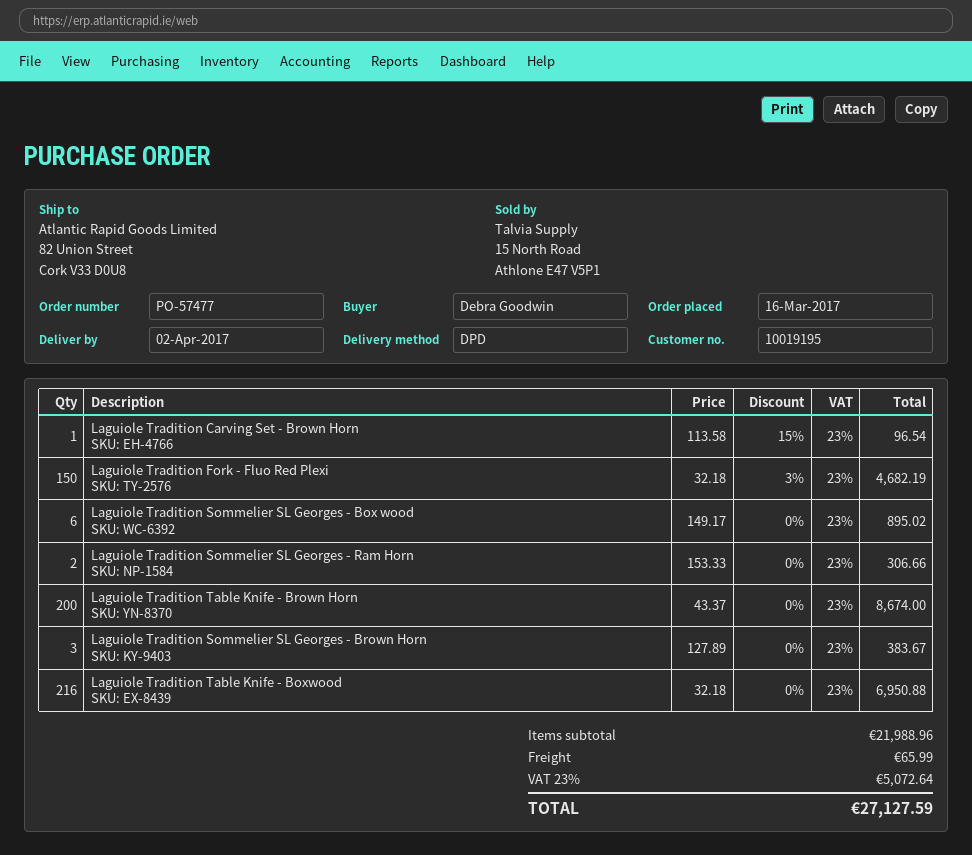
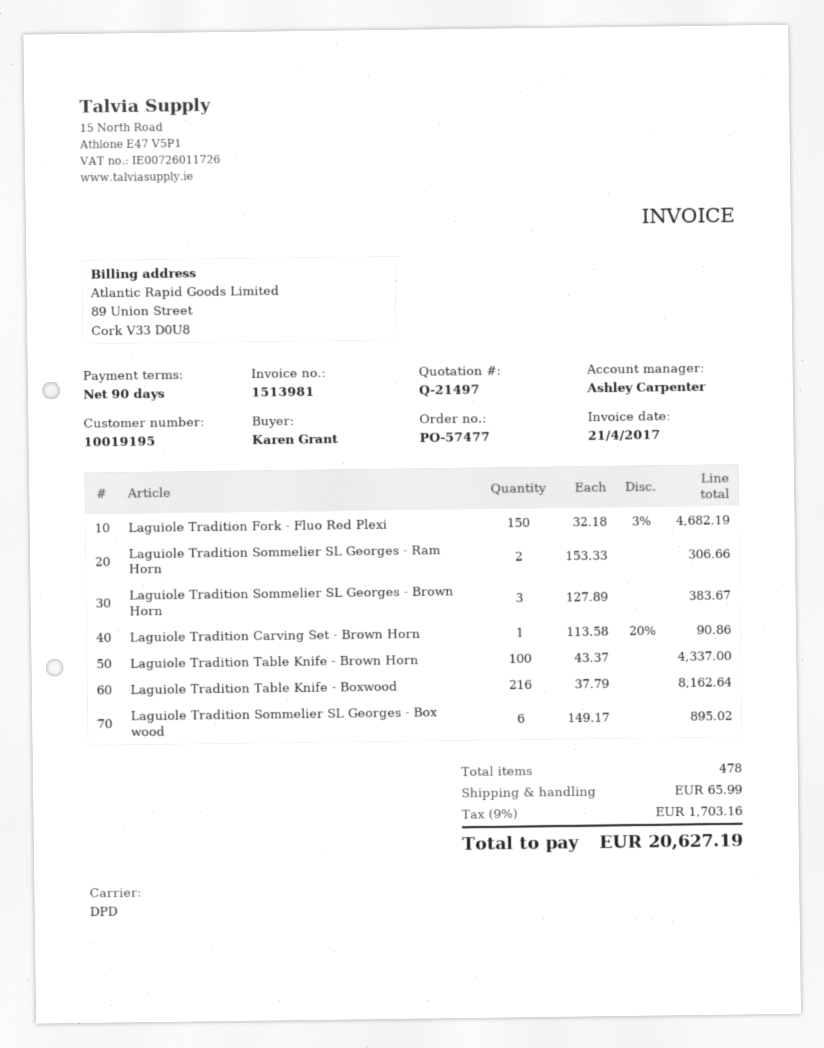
ordered by: Debra Goodwin -> Karen Grant
Laguiole Tradition Carving Set - Brown Horn: 1 x 113.58 - 15% = 96.54 -> 1 x 113.58 - 20% = 90.86
Laguiole Tradition Table Knife - Brown Horn: 200 x 43.37 = 8674.00 -> 100 x 43.37 = 4337.00
Laguiole Tradition Table Knife - Boxwood: 216 x 32.18 = 6950.88 -> 216 x 37.79 = 8162.64
tax: 23% = 5072.64 -> 9% = 1703.16
total: 27127.59 -> 20627.19

